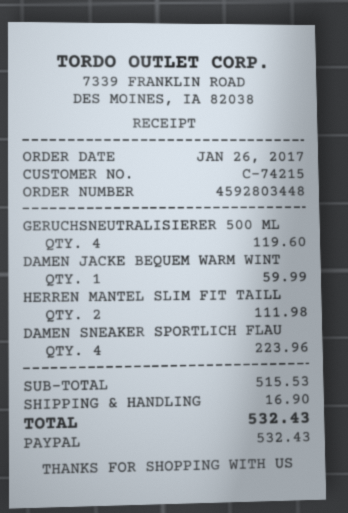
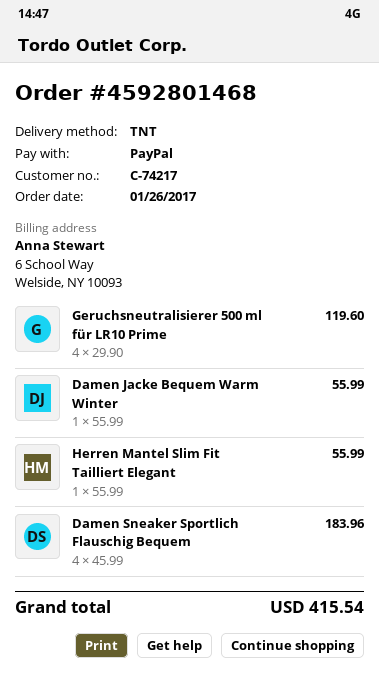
order number: 4592803448 -> 4592801468
customer number: C-74215 -> C-74217
DAMEN JACKE BEQUEM WARM WINT: 1 for 59.99 -> 1 for 55.99
HERREN MANTEL SLIM FIT TAILL: 2 for 111.98 -> 1 for 55.99
DAMEN SNEAKER SPORTLICH FLAU: 4 for 223.96 -> 4 for 183.96
shipping: 16.90 -> none
total: 532.43 -> 415.54

